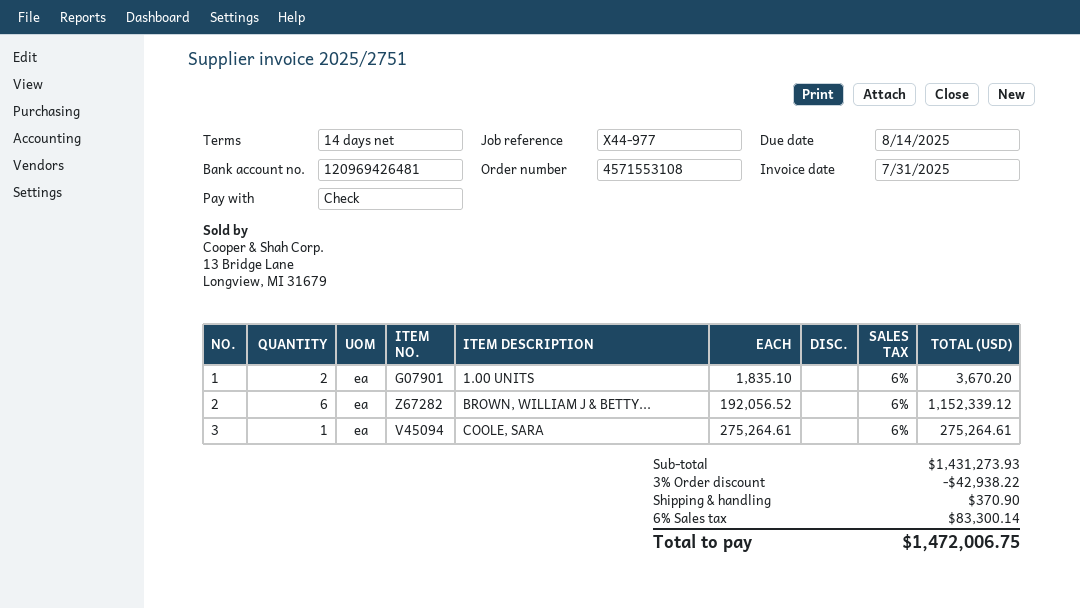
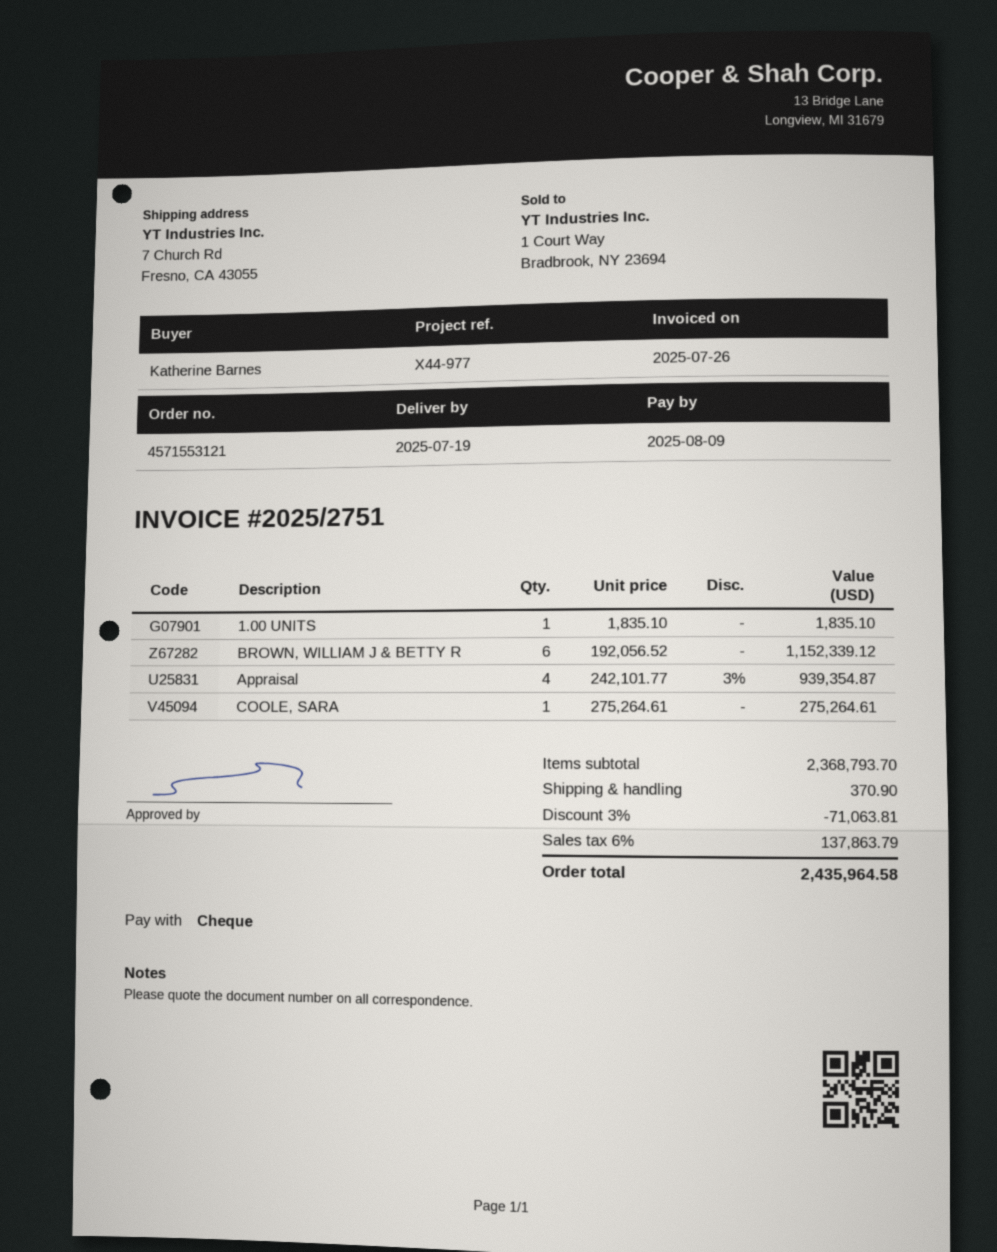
order number: 4571553108 -> 4571553121
invoice date: 2025-07-31 -> 2025-07-26
due date: 2025-08-14 -> 2025-08-09
1.00 UNITS: 2 x 1835.10 = 3670.20 -> 1 x 1835.10 = 1835.10
Appraisal: none -> 4 x 242101.77 - 3% = 939354.87
subtotal: 1431273.93 -> 2368793.70
discount: 3% = 42938.22 -> 3% = 71063.81
tax: 6% = 83300.14 -> 6% = 137863.79
total: 1472006.75 -> 2435964.58

